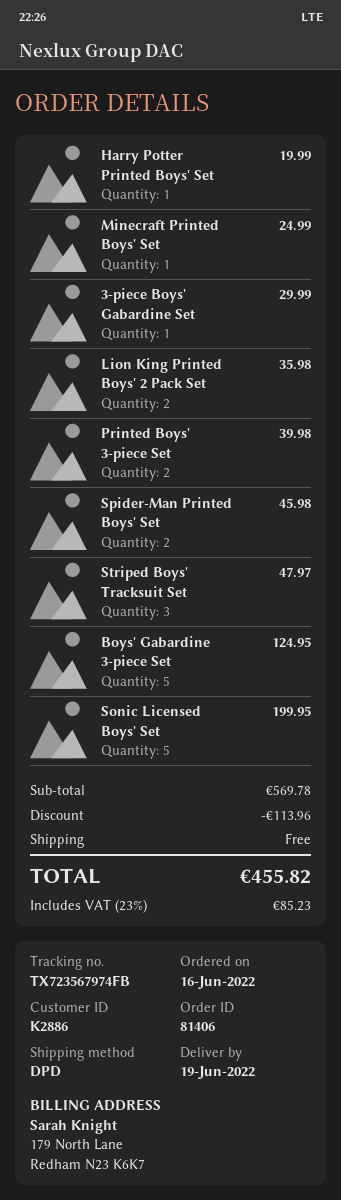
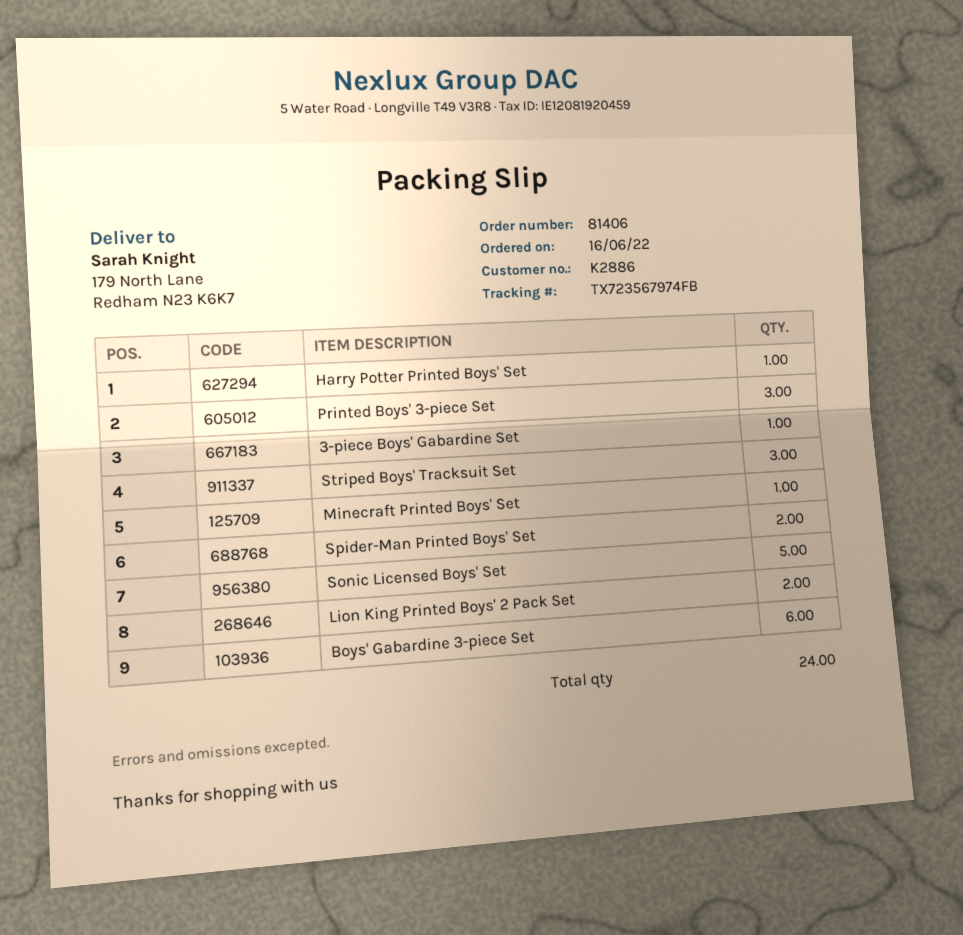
Printed Boys' 3-piece Set: 2 -> 3
Boys' Gabardine 3-piece Set: 5 -> 6

